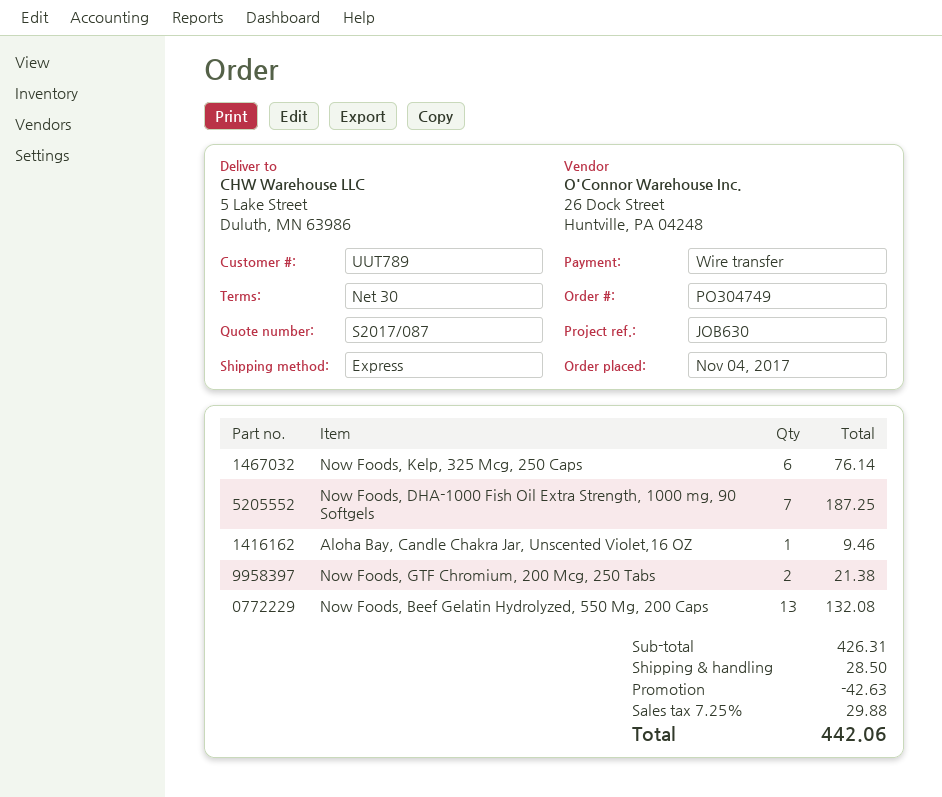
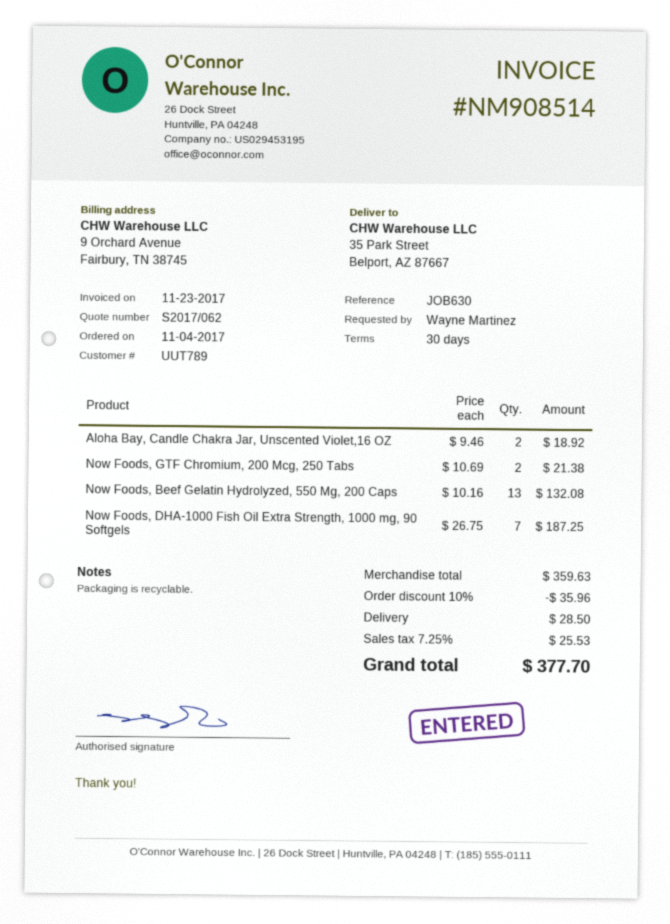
quote number: S2017/087 -> S2017/062
ship to: 5 Lake Street, Duluth, MN 63986 -> 35 Park Street, Belport, AZ 87667
Now Foods, Kelp, 325 Mcg, 250 Caps: 6 for 76.14 -> none
Aloha Bay, Candle Chakra Jar, Unscented Violet,16 OZ: 1 for 9.46 -> 2 for 18.92
subtotal: 426.31 -> 359.63
discount: 42.63 -> 35.96
tax: 7.25% = 29.88 -> 7.25% = 25.53
total: 442.06 -> 377.70

